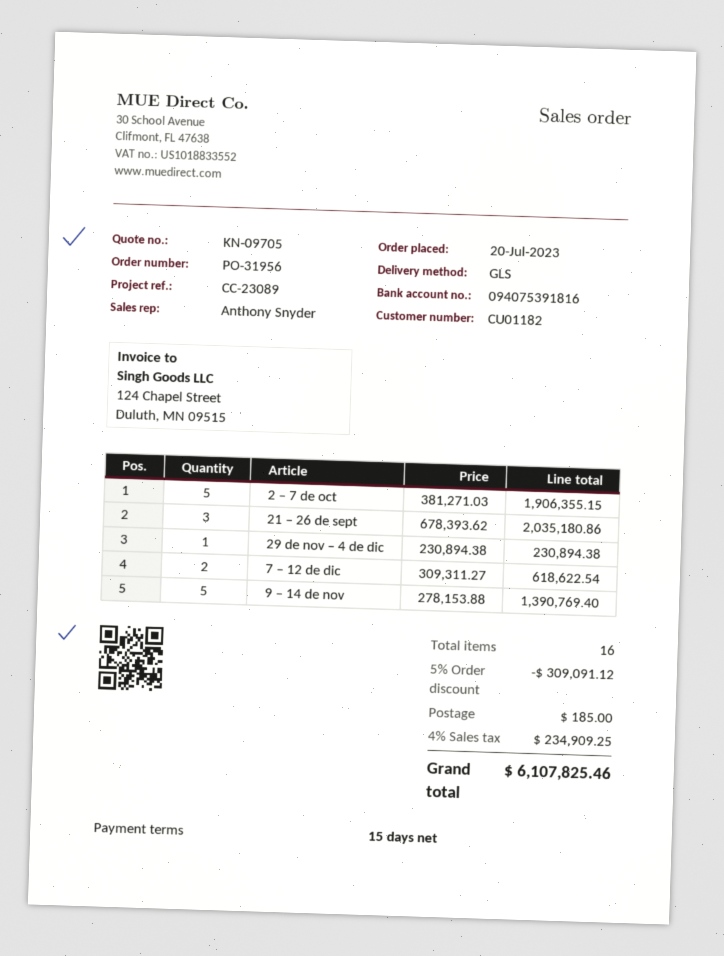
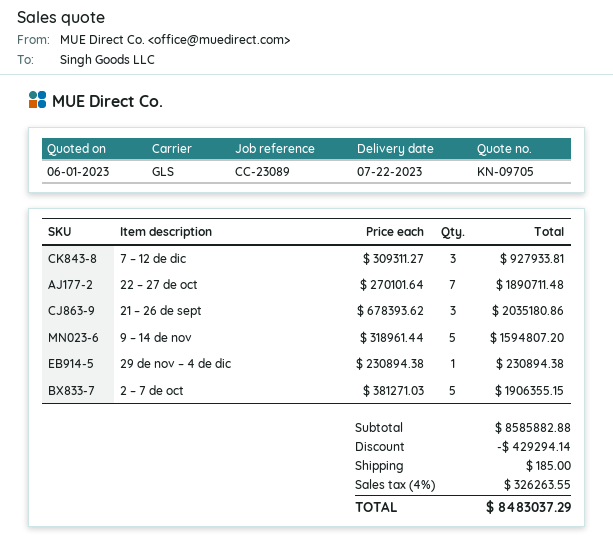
7 – 12 de dic: 2 x 309311.27 = 618622.54 -> 3 x 309311.27 = 927933.81
9 – 14 de nov: 5 x 278153.88 = 1390769.40 -> 5 x 318961.44 = 1594807.20
22 – 27 de oct: none -> 7 x 270101.64 = 1890711.48
discount: 309091.12 -> 429294.14
tax: 4% = 234909.25 -> 4% = 326263.55
total: 6107825.46 -> 8483037.29

